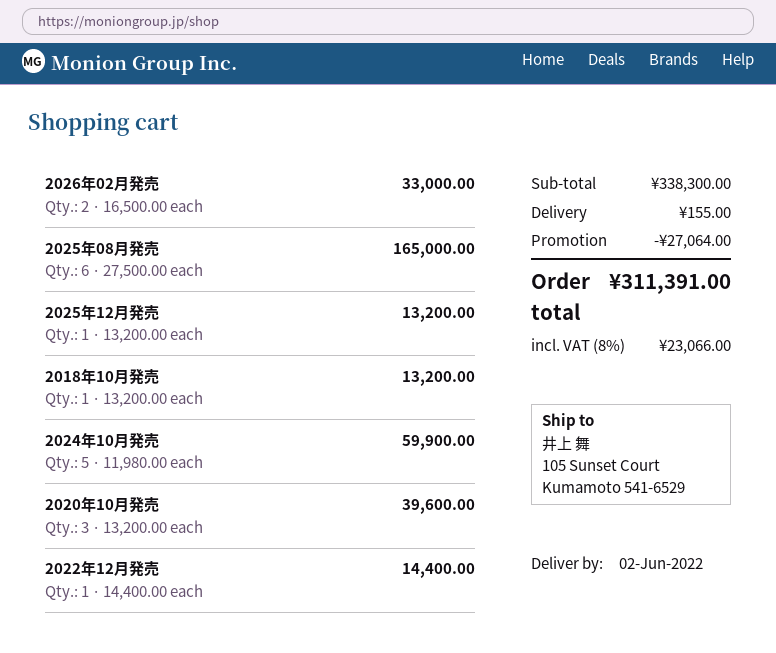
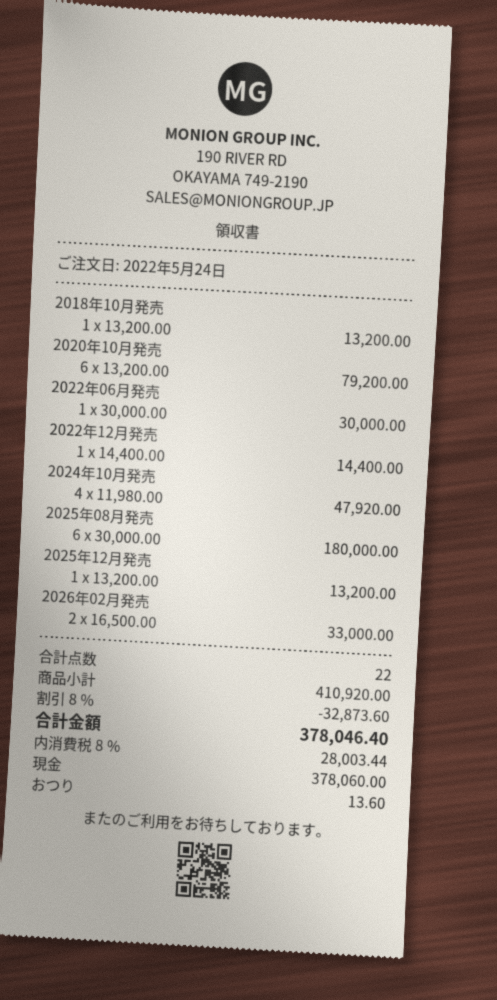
2025年08月発売: 6 x 27500.00 = 165000.00 -> 6 x 30000.00 = 180000.00
2024年10月発売: 5 x 11980.00 = 59900.00 -> 4 x 11980.00 = 47920.00
2020年10月発売: 3 x 13200.00 = 39600.00 -> 6 x 13200.00 = 79200.00
2022年06月発売: none -> 1 x 30000.00 = 30000.00
subtotal: 338300.00 -> 410920.00
discount: 27064.00 -> 32873.60
shipping: 155.00 -> none
tax: 8% = 23066.00 -> 8% = 28003.44
total: 311391.00 -> 378046.40

